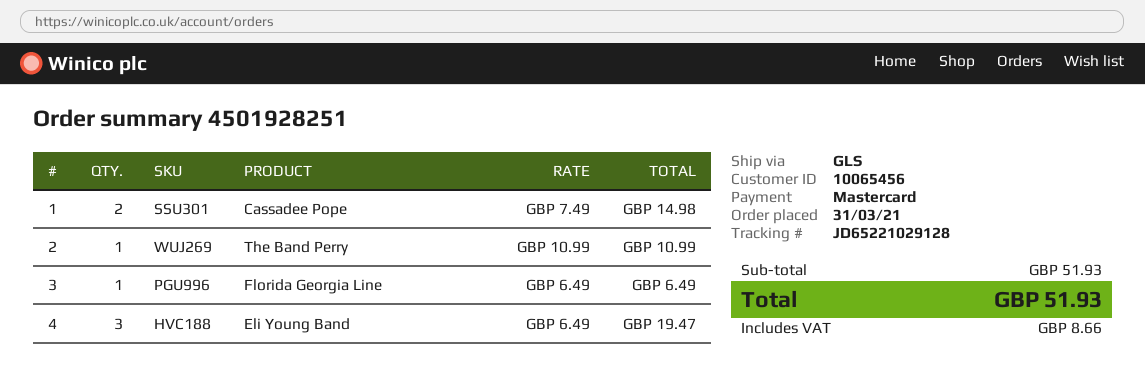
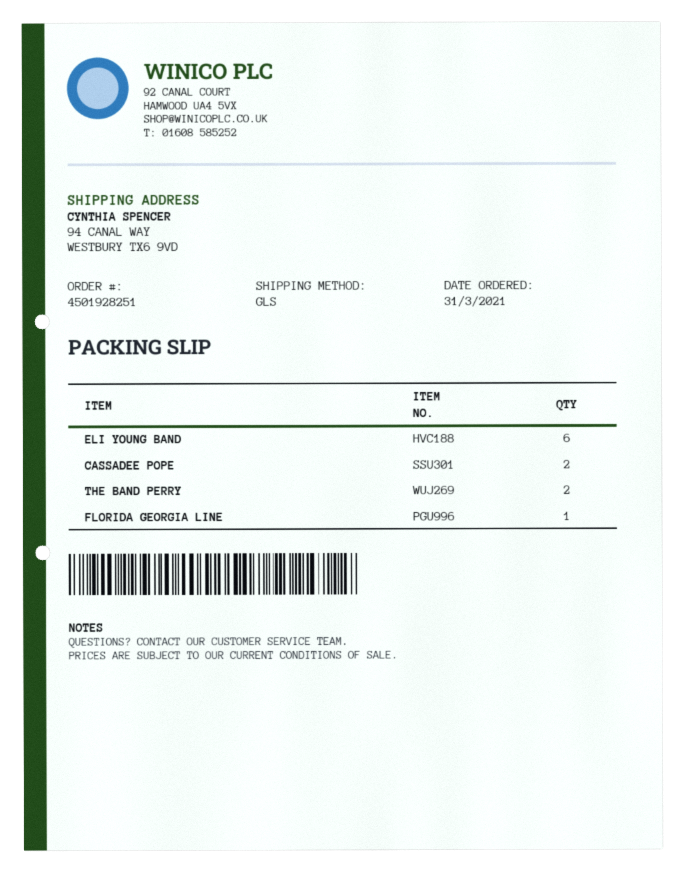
The Band Perry: 1 -> 2
Eli Young Band: 3 -> 6

